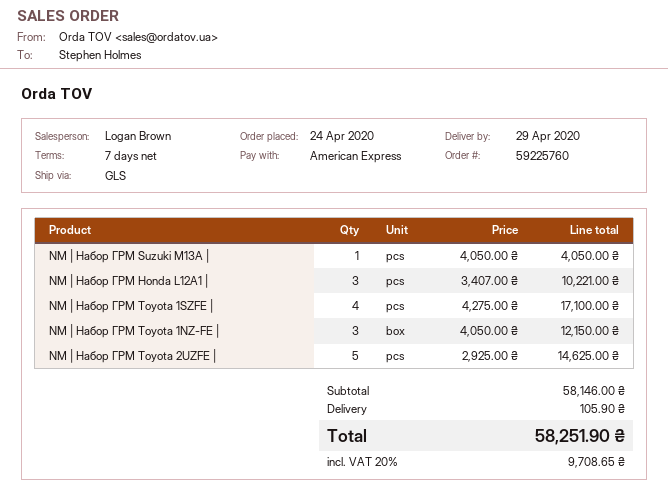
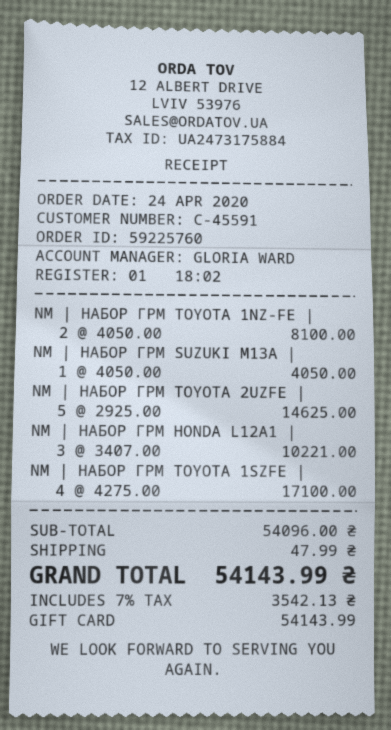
sales rep: Logan Brown -> GLORIA WARD
payment method: American Express -> gift card
NM | Набор ГРМ Toyota 1NZ-FE |: 3 x 4050.00 = 12150.00 -> 2 x 4050.00 = 8100.00
subtotal: 58146.00 -> 54096.00
shipping: 105.90 -> 47.99
tax: 20% = 9708.65 -> 7% = 3542.13
total: 58251.90 -> 54143.99

